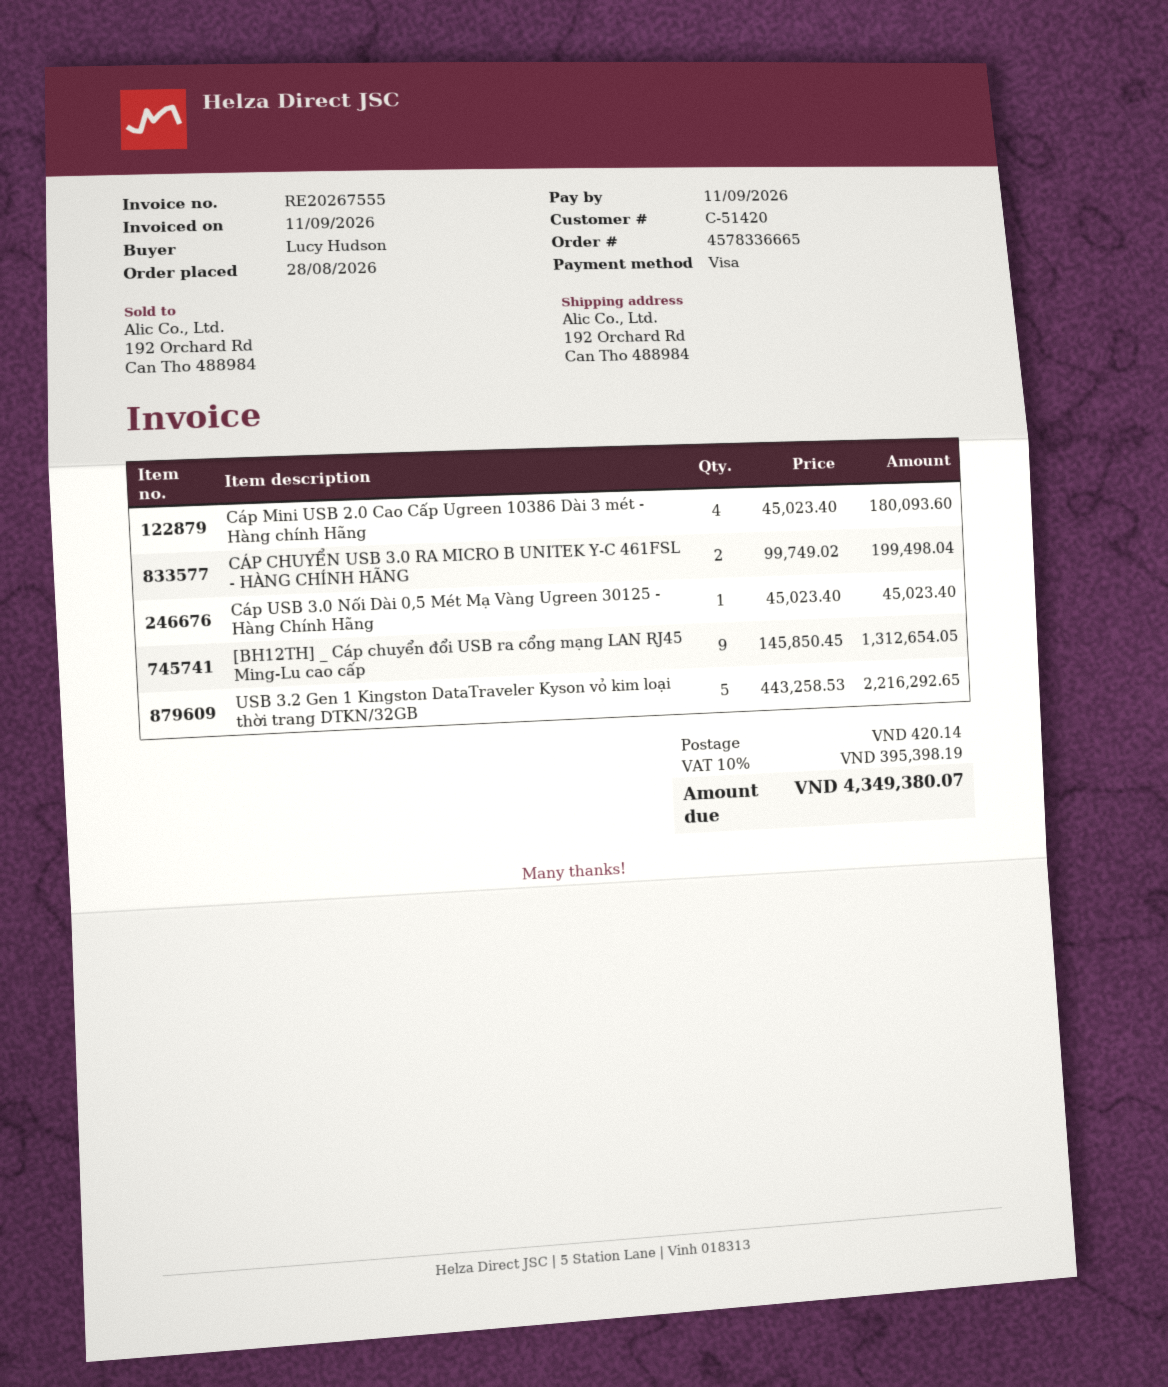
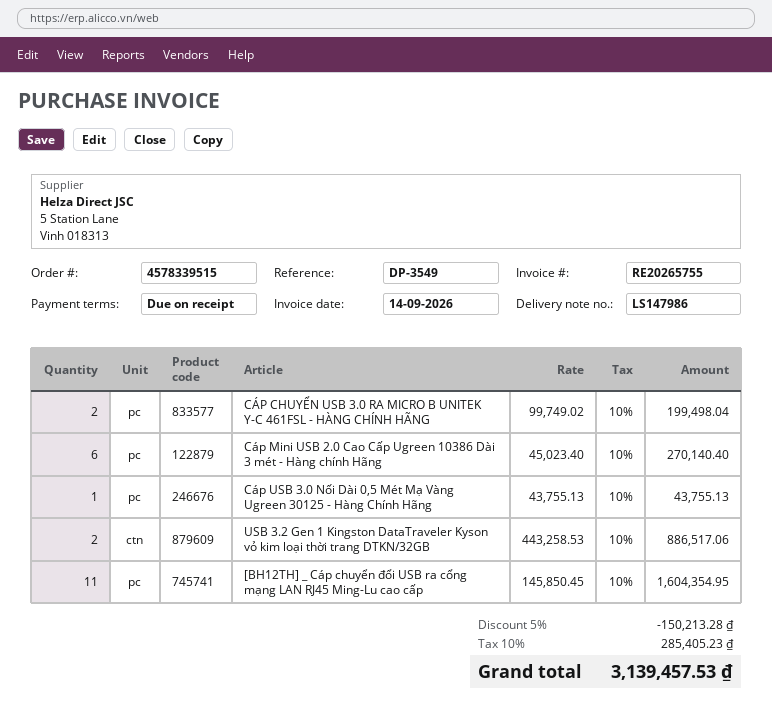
order number: 4578336665 -> 4578339515
invoice number: RE20267555 -> RE20265755
invoice date: 2026-09-11 -> 2026-09-14
Cáp Mini USB 2.0 Cao Cấp Ugreen 10386 Dài 3 mét - Hàng chính Hãng: 4 x 45023.40 = 180093.60 -> 6 x 45023.40 = 270140.40
Cáp USB 3.0 Nối Dài 0,5 Mét Mạ Vàng Ugreen 30125 - Hàng Chính Hãng: 1 x 45023.40 = 45023.40 -> 1 x 43755.13 = 43755.13
[BH12TH] _ Cáp chuyển đổi USB ra cổng mạng LAN RJ45 Ming-Lu cao cấp: 9 x 145850.45 = 1312654.05 -> 11 x 145850.45 = 1604354.95
USB 3.2 Gen 1 Kingston DataTraveler Kyson vỏ kim loại thời trang DTKN/32GB: 5 x 443258.53 = 2216292.65 -> 2 x 443258.53 = 886517.06
discount: none -> 5% = 150213.28
shipping: 420.14 -> none
tax: 10% = 395398.19 -> 10% = 285405.23
total: 4349380.07 -> 3139457.53

